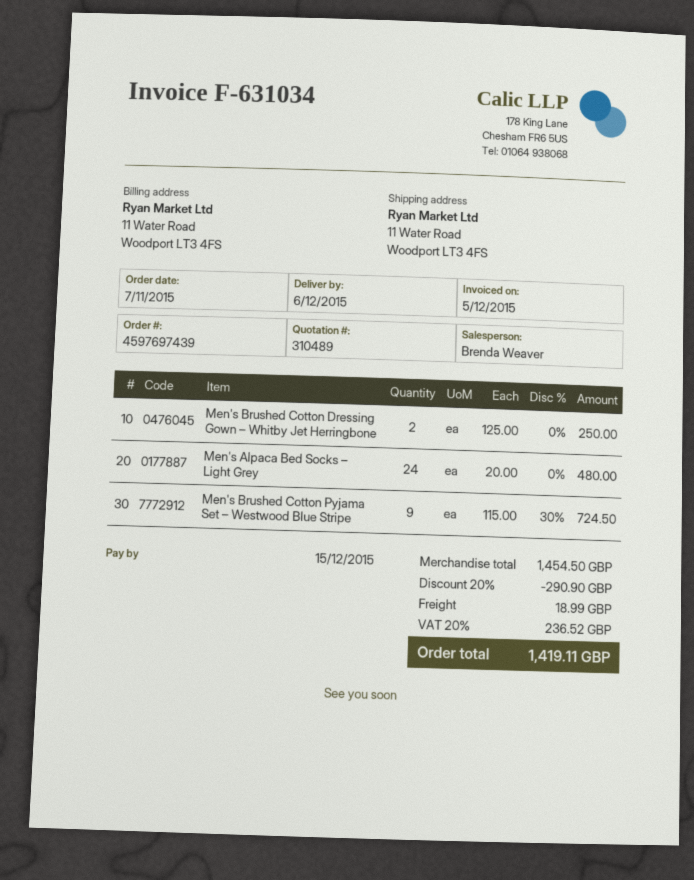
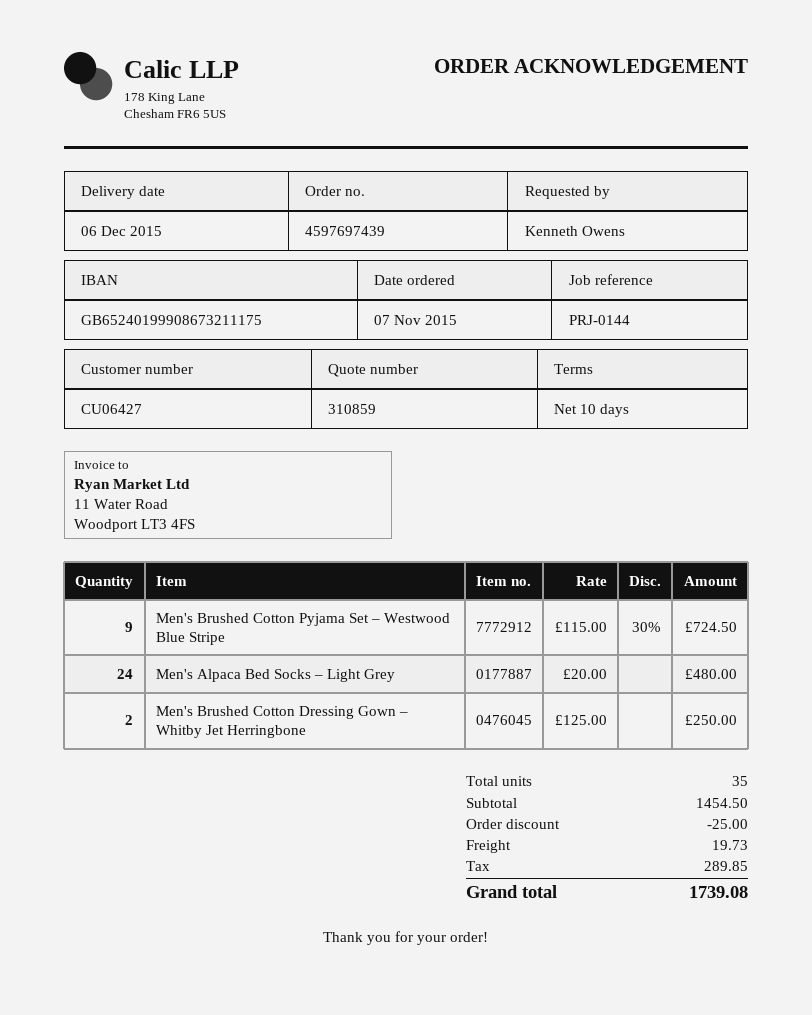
quote number: 310489 -> 310859
discount: 290.90 -> 25.00
shipping: 18.99 -> 19.73
tax: 236.52 -> 289.85
total: 1419.11 -> 1739.08

